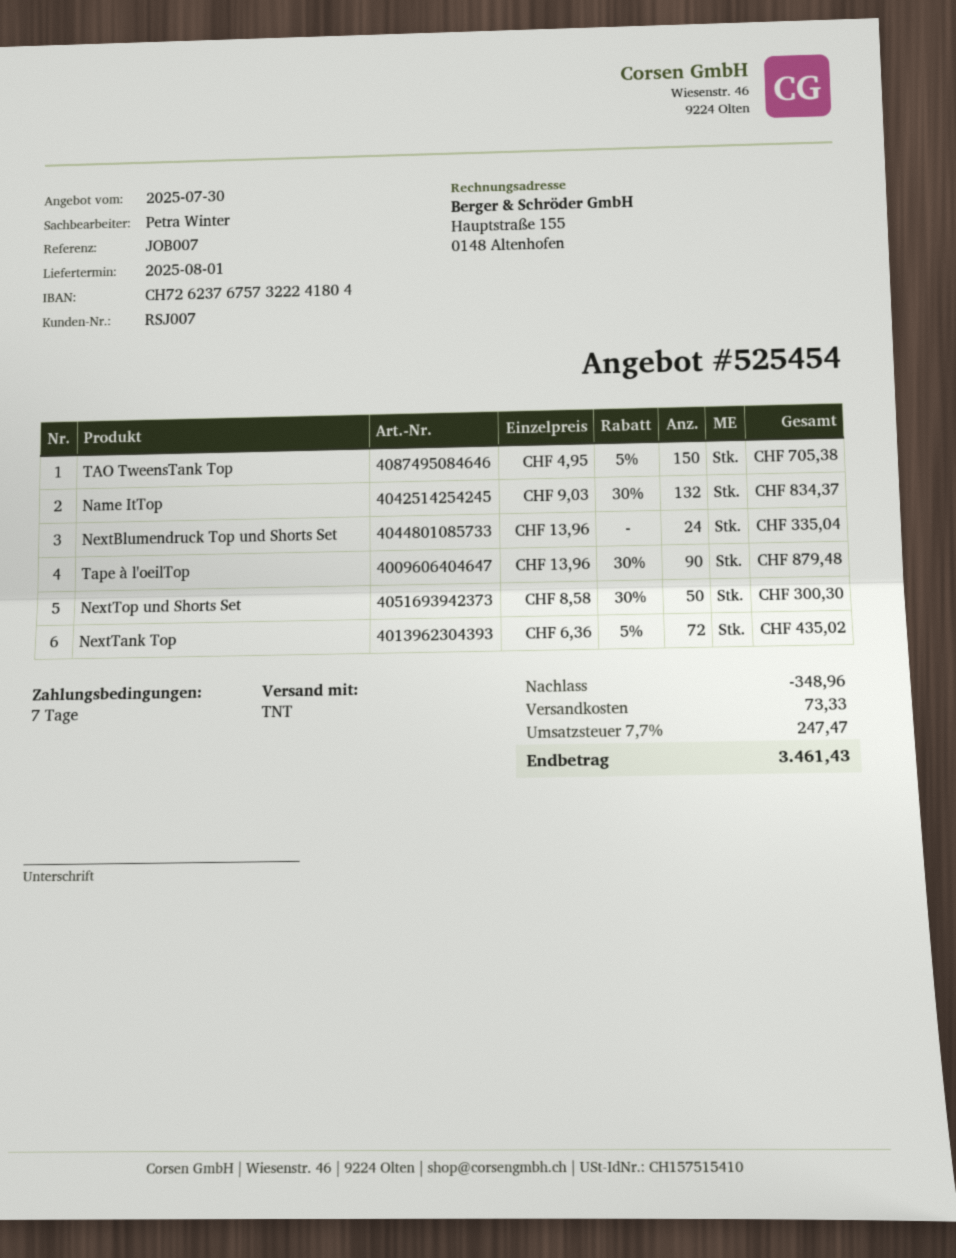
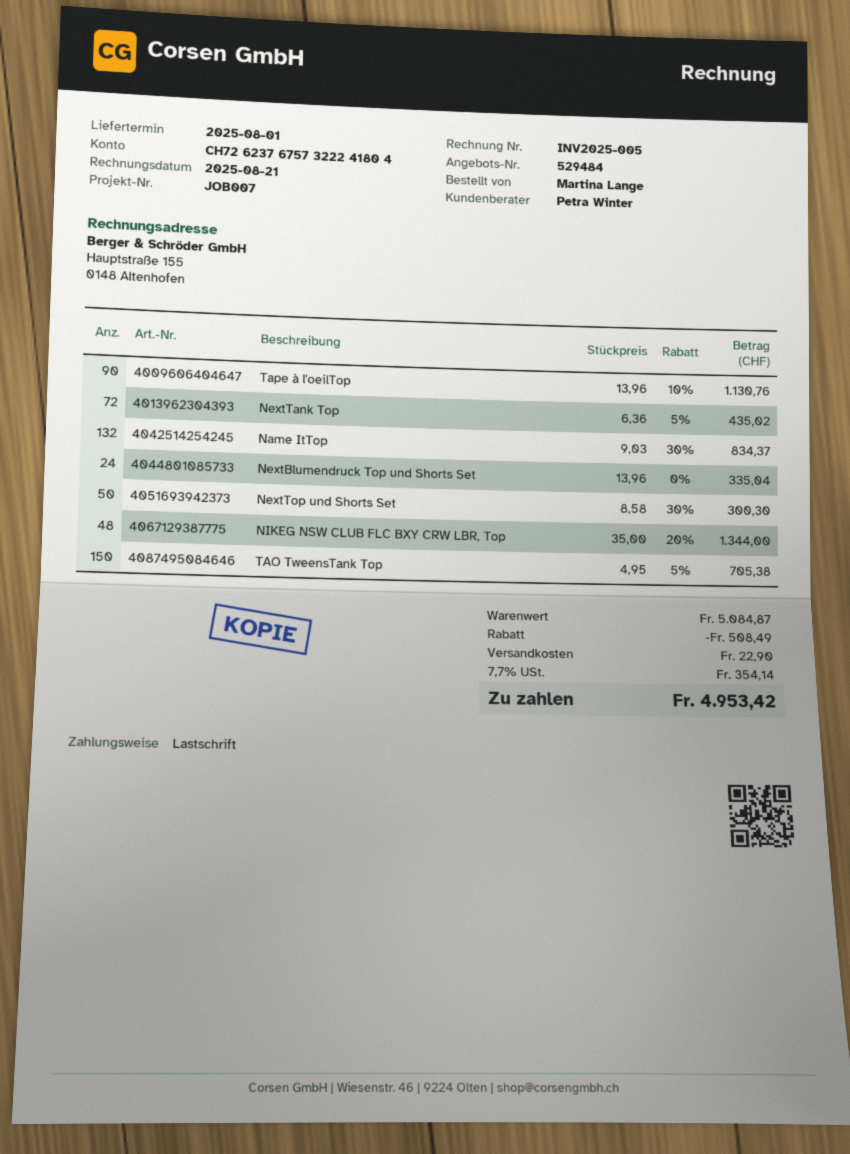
quote number: 525454 -> 529484
Tape à l'oeilTop: 90 x 13.96 - 30% = 879.48 -> 90 x 13.96 - 10% = 1130.76
NIKEG NSW CLUB FLC BXY CRW LBR, Top: none -> 48 x 35.00 - 20% = 1344.00
discount: 348.96 -> 508.49
shipping: 73.33 -> 22.90
tax: 7.7% = 247.47 -> 7.7% = 354.14
total: 3461.43 -> 4953.42

